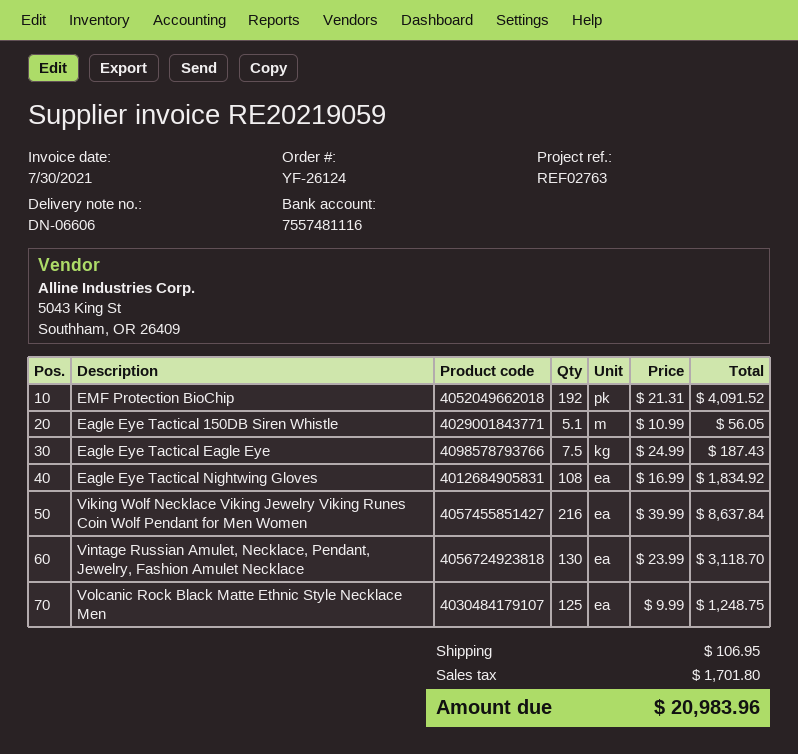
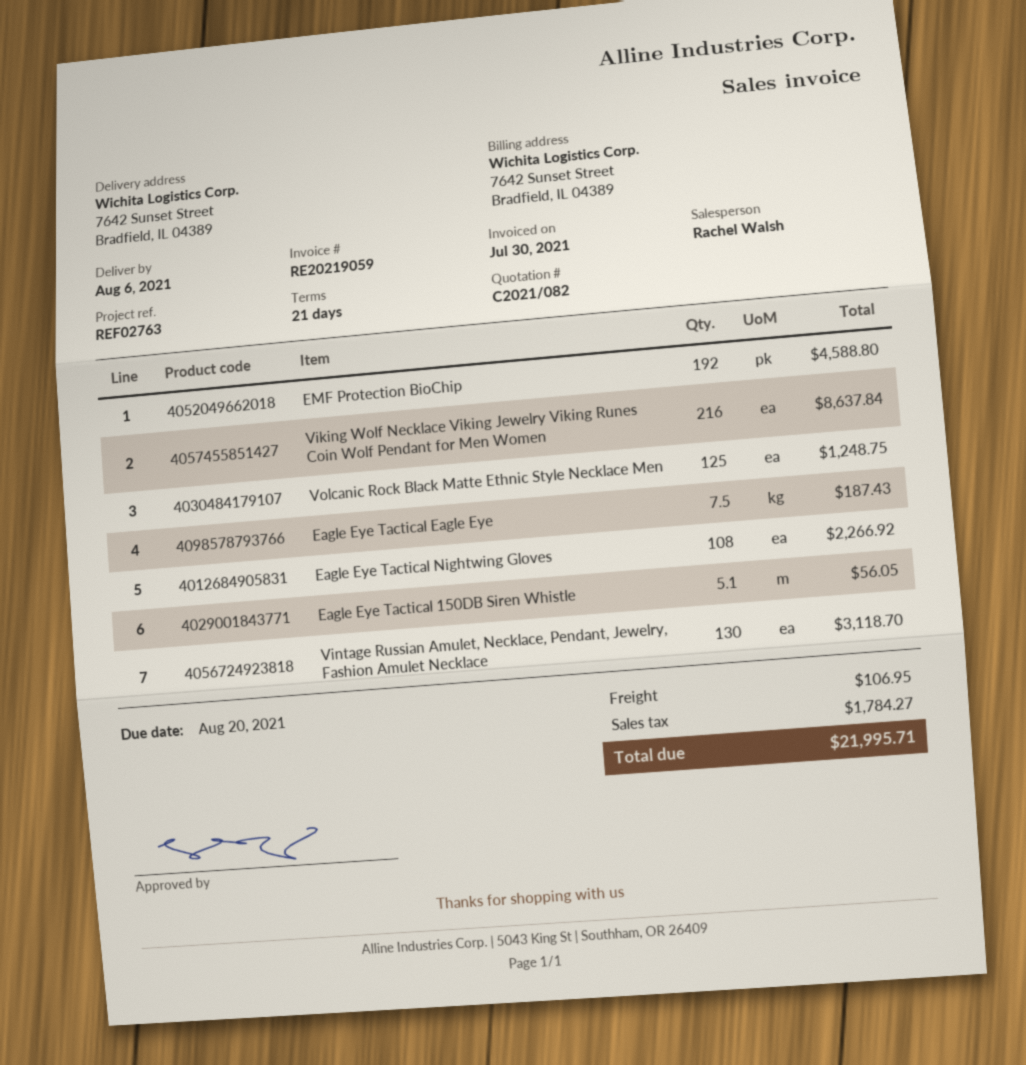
EMF Protection BioChip: 192 for 4091.52 -> 192 for 4588.80
Eagle Eye Tactical Nightwing Gloves: 108 for 1834.92 -> 108 for 2266.92
tax: 1701.80 -> 1784.27
total: 20983.96 -> 21995.71

